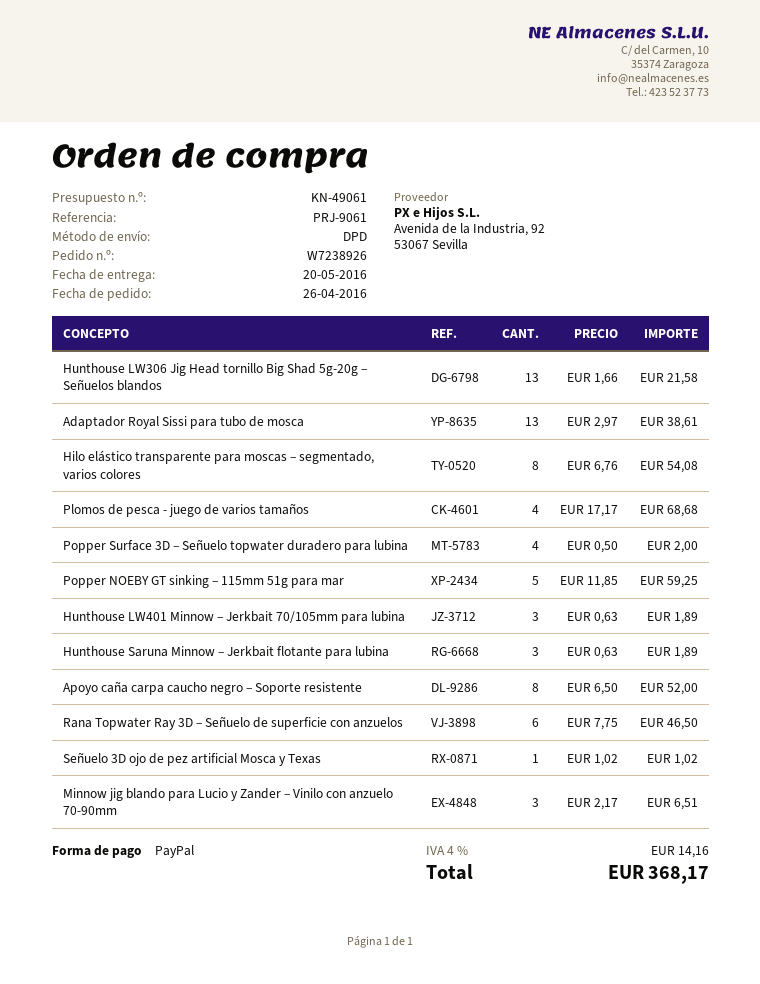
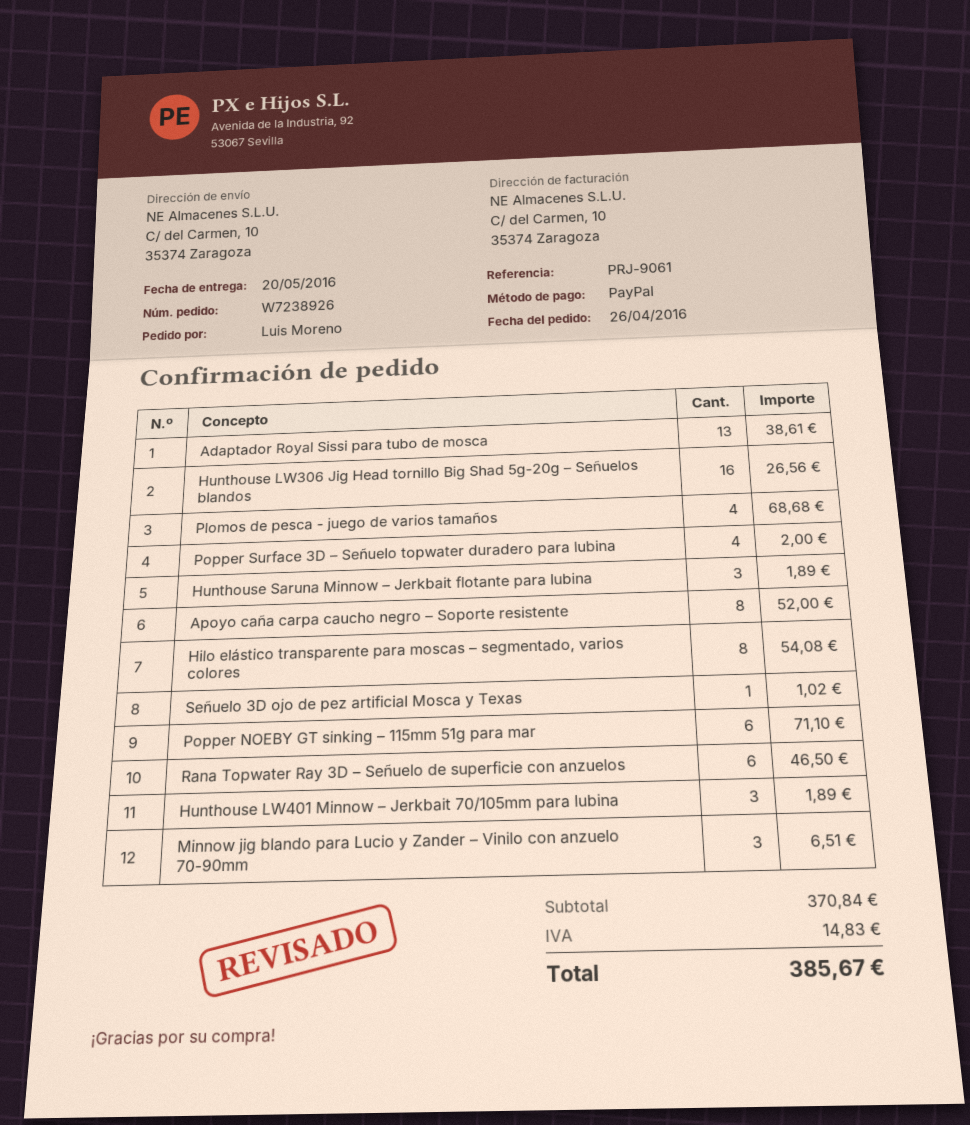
Hunthouse LW306 Jig Head tornillo Big Shad 5g-20g – Señuelos blandos: 13 for 21.58 -> 16 for 26.56
Popper NOEBY GT sinking – 115mm 51g para mar: 5 for 59.25 -> 6 for 71.10
tax: 14.16 -> 14.83
total: 368.17 -> 385.67

